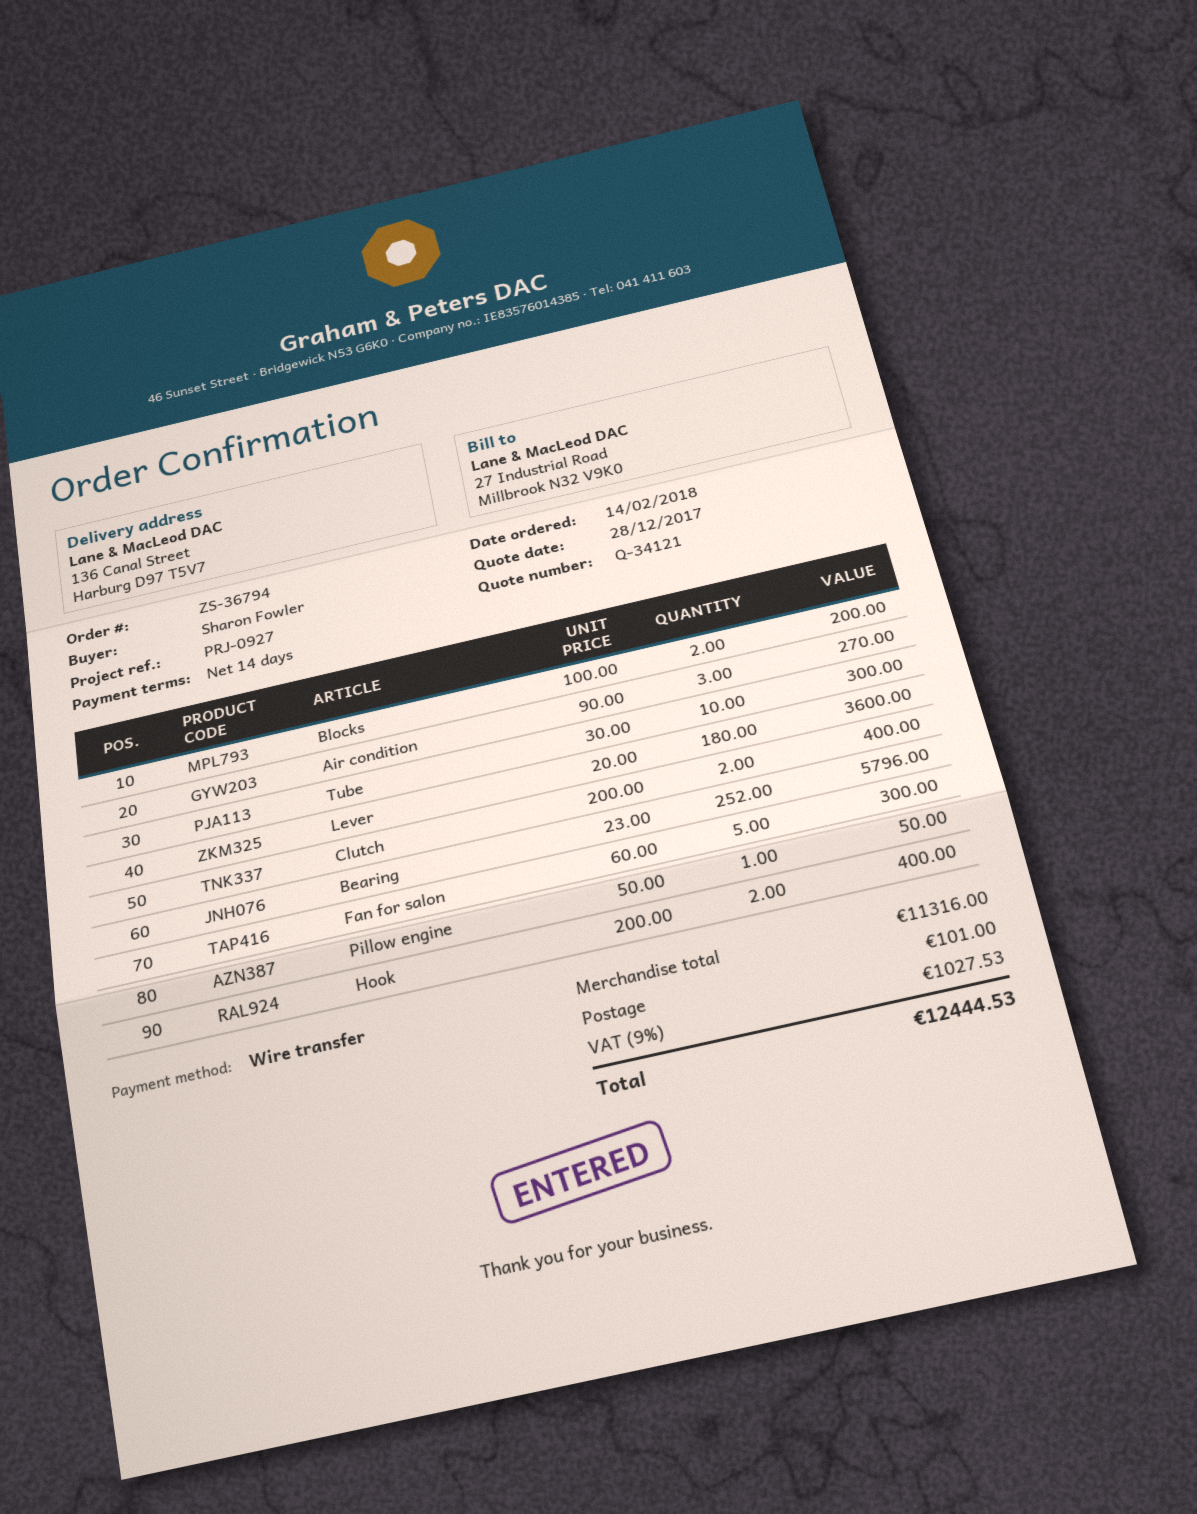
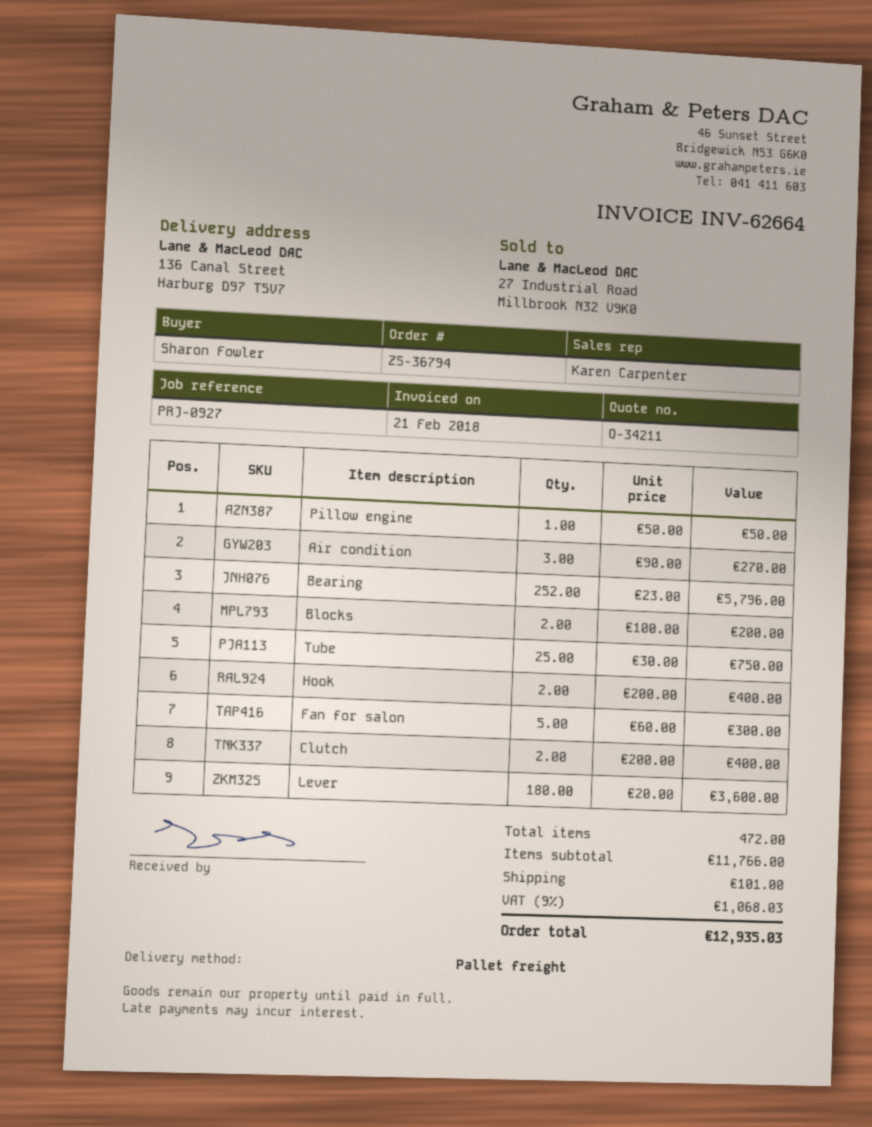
quote number: Q-34121 -> Q-34211
Tube: 10 x 30.00 = 300.00 -> 25 x 30.00 = 750.00
subtotal: 11316.00 -> 11766.00
tax: 9% = 1027.53 -> 9% = 1068.03
total: 12444.53 -> 12935.03

